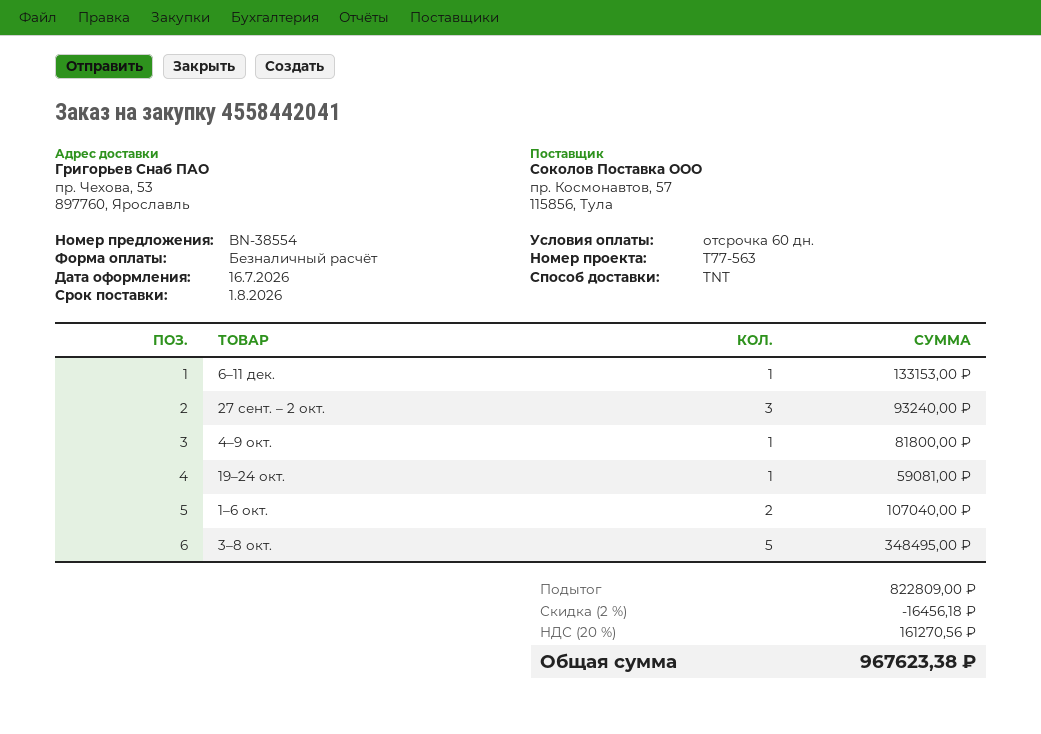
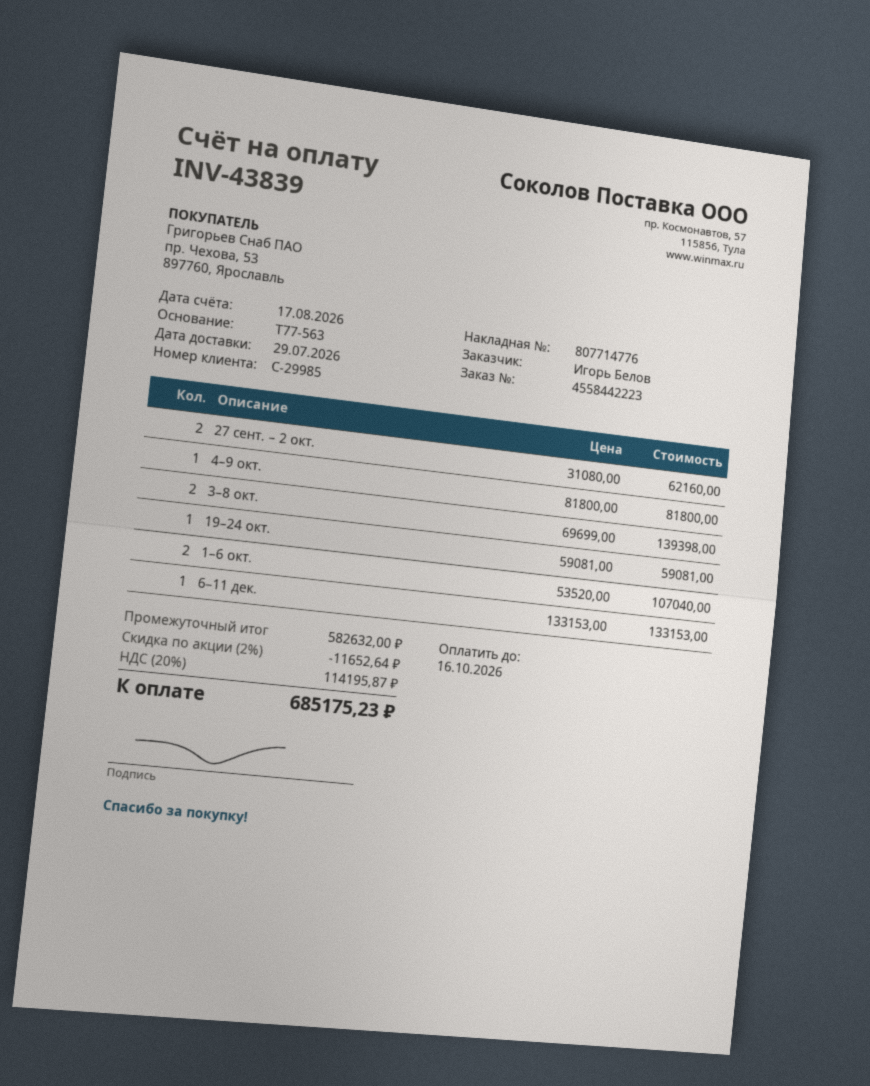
order number: 4558442041 -> 4558442223
delivery date: 2026-08-01 -> 2026-07-29
27 сент. – 2 окт.: 3 for 93240.00 -> 2 for 62160.00
3–8 окт.: 5 for 348495.00 -> 2 for 139398.00
subtotal: 822809.00 -> 582632.00
discount: 2% = 16456.18 -> 2% = 11652.64
tax: 20% = 161270.56 -> 20% = 114195.87
total: 967623.38 -> 685175.23

